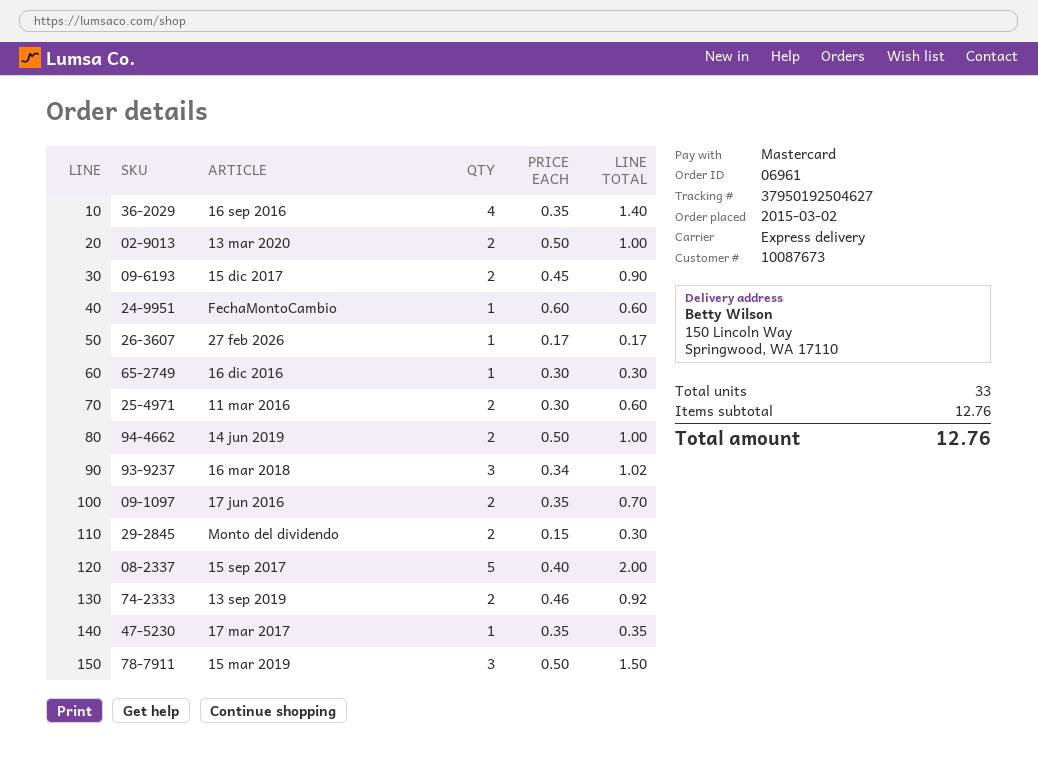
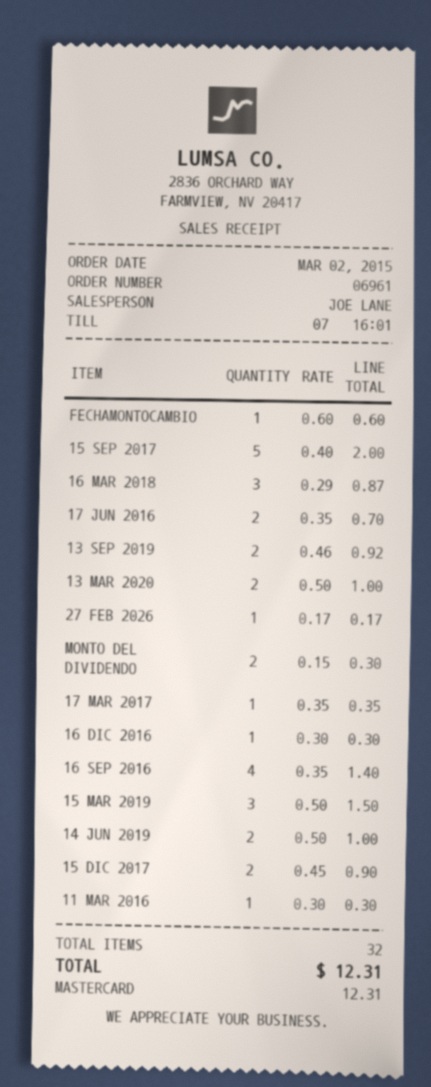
11 mar 2016: 2 x 0.30 = 0.60 -> 1 x 0.30 = 0.30
16 mar 2018: 3 x 0.34 = 1.02 -> 3 x 0.29 = 0.87
total quantity: 33 -> 32
total: 12.76 -> 12.31

